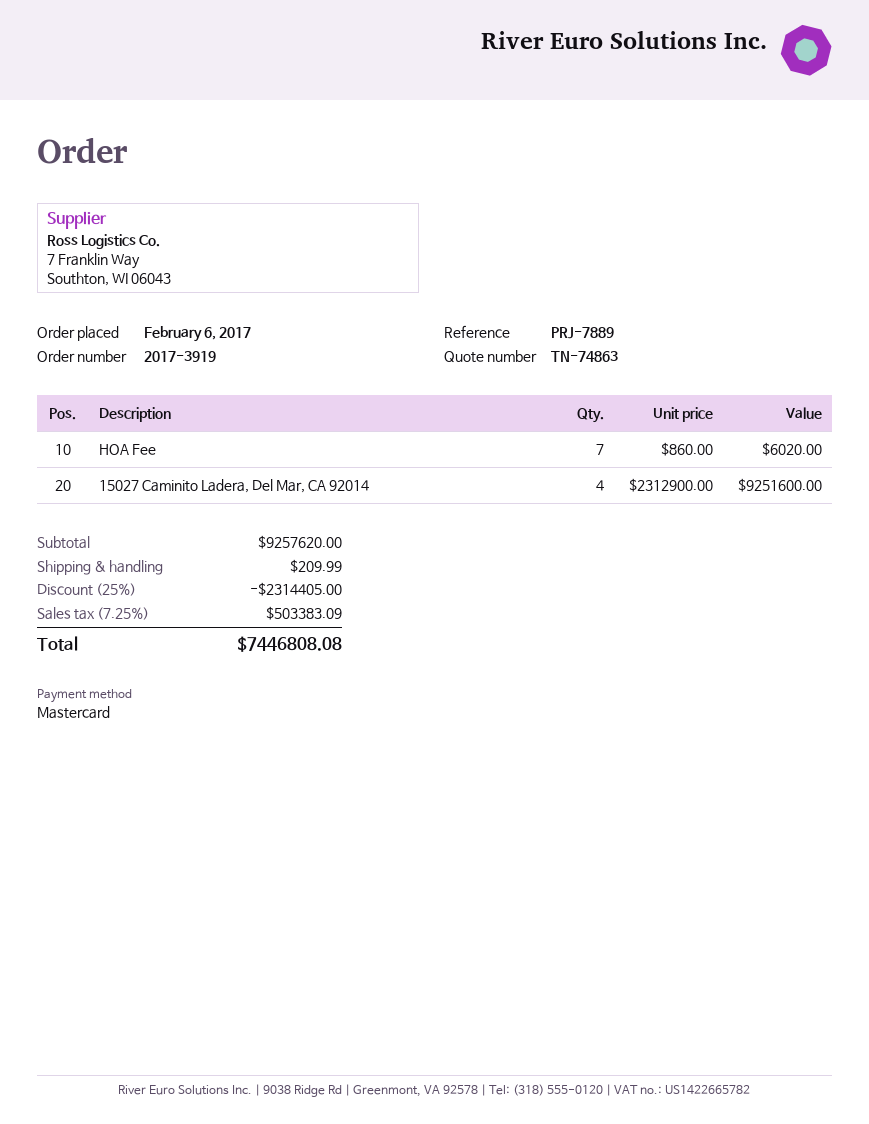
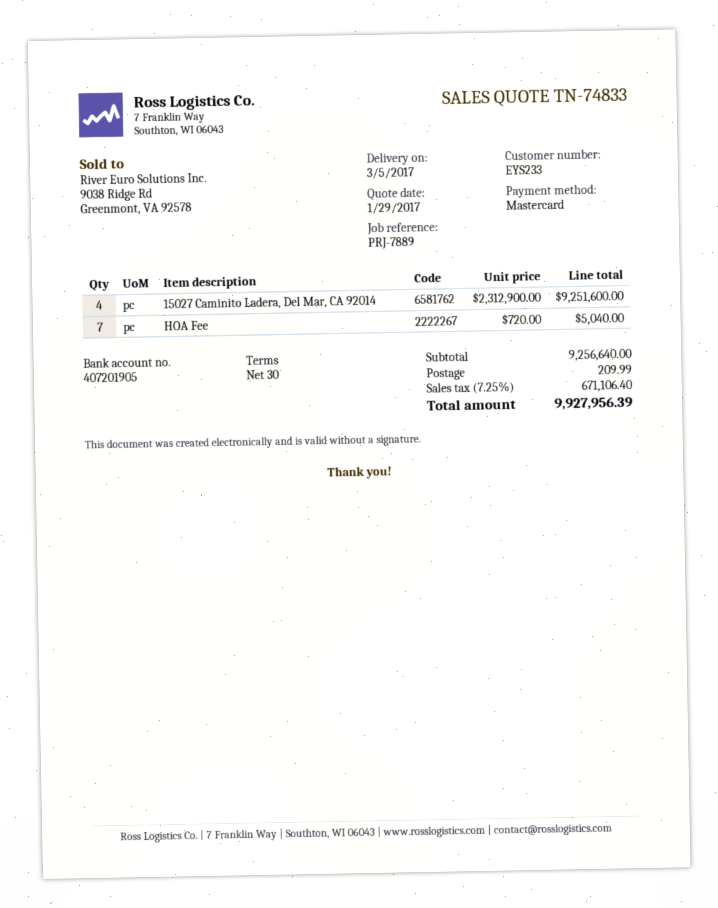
quote number: TN-74863 -> TN-74833
HOA Fee: 7 x 860.00 = 6020.00 -> 7 x 720.00 = 5040.00
subtotal: 9257620.00 -> 9256640.00
discount: 25% = 2314405.00 -> none
tax: 7.25% = 503383.09 -> 7.25% = 671106.40
total: 7446808.08 -> 9927956.39

